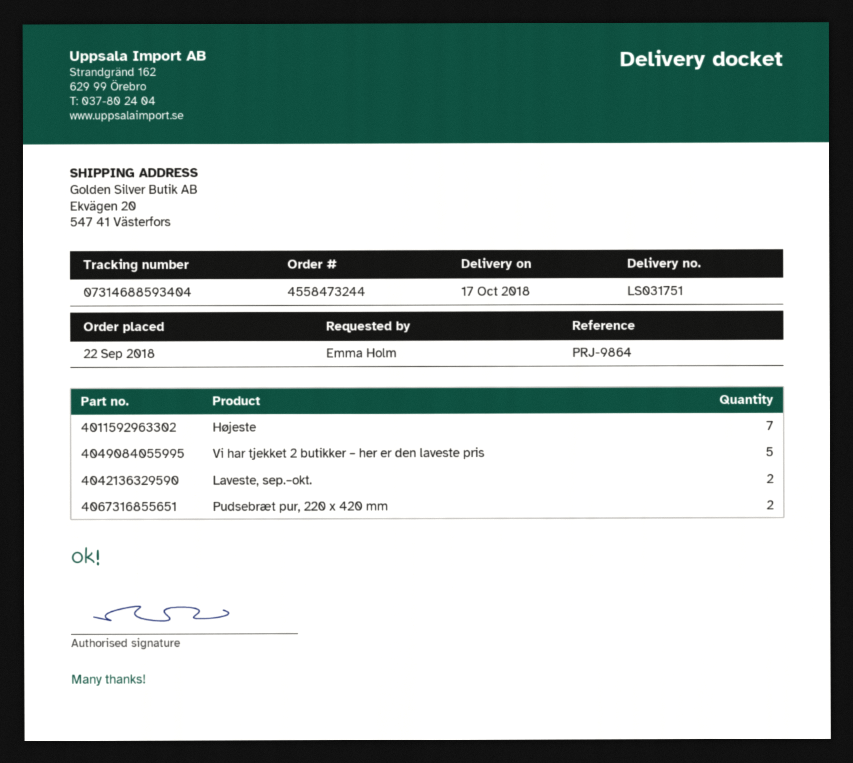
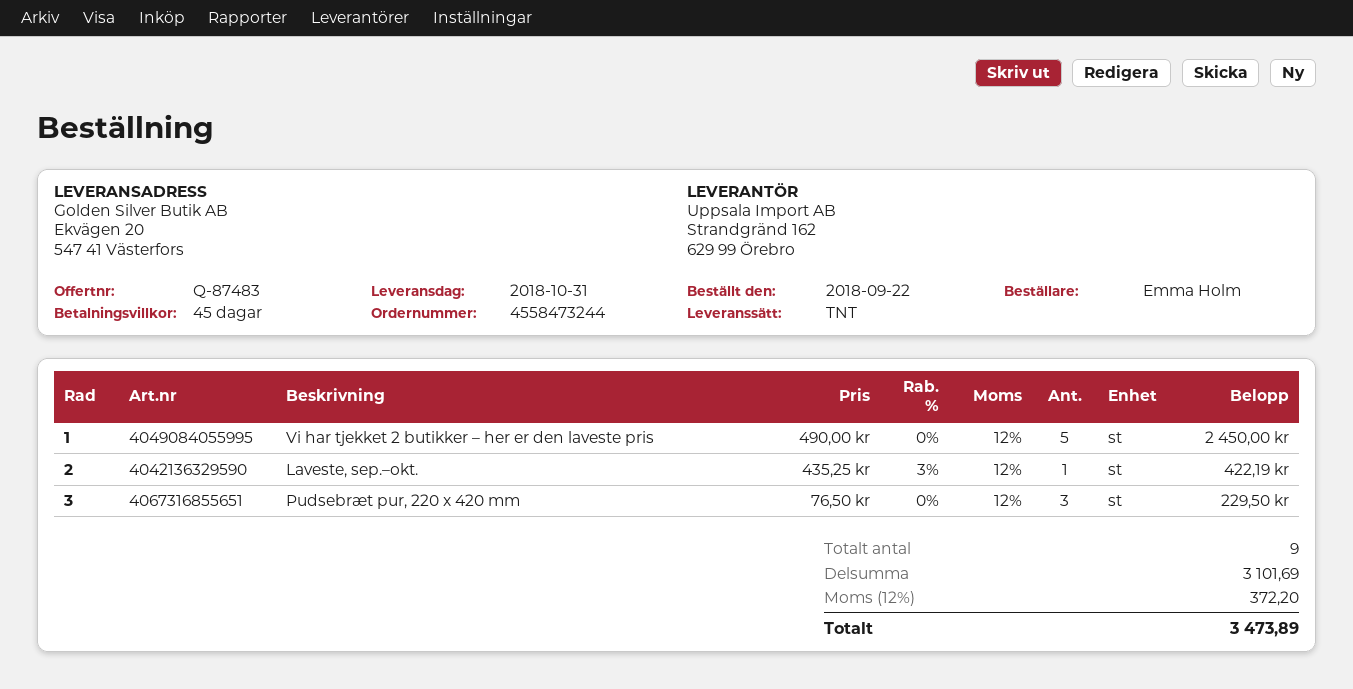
delivery date: 2018-10-17 -> 2018-10-31
Højeste: 7 -> none
Laveste, sep.–okt.: 2 -> 1
Pudsebræt pur, 220 x 420 mm: 2 -> 3

